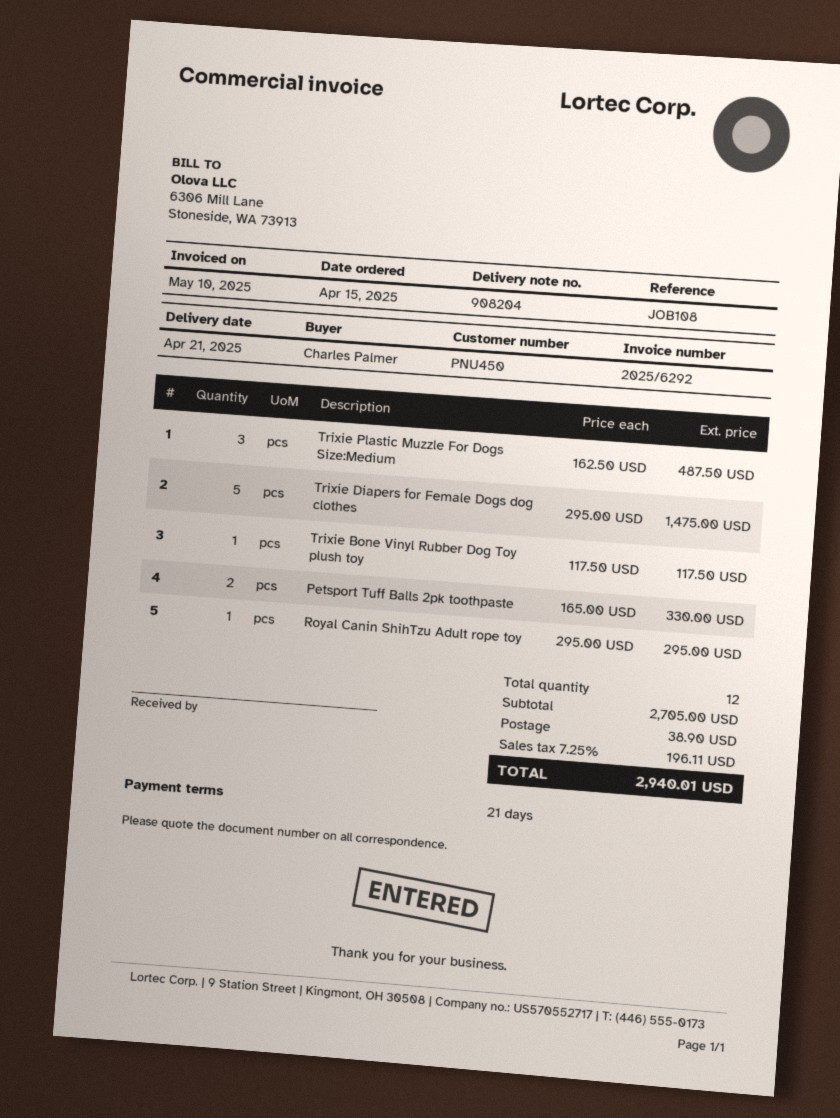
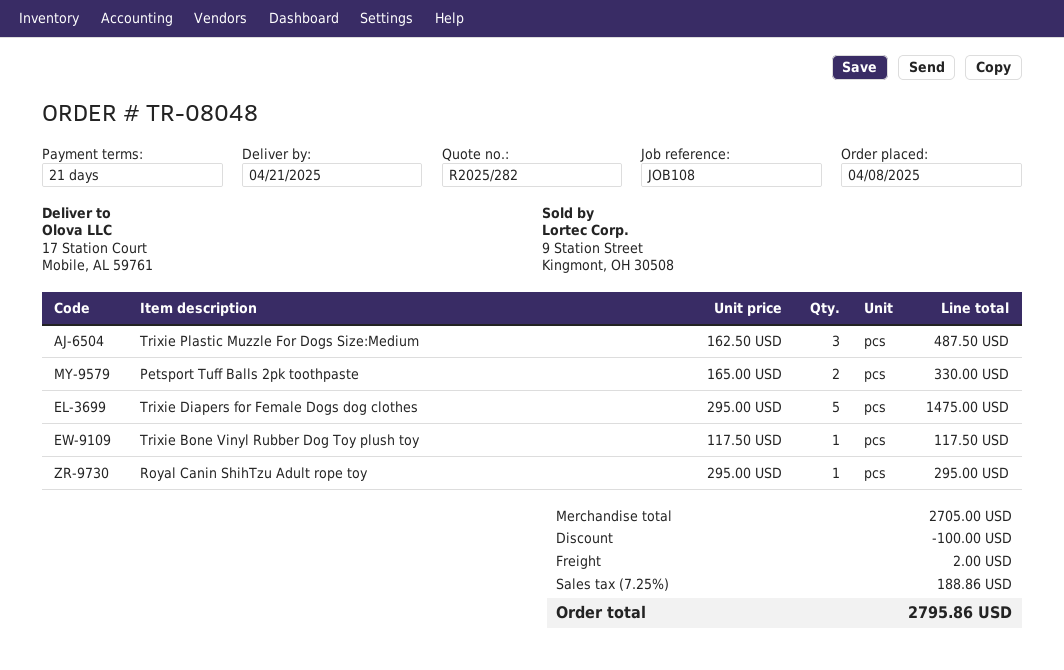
order date: 2025-04-15 -> 2025-04-08
discount: none -> 100.00
shipping: 38.90 -> 2.00
tax: 7.25% = 196.11 -> 7.25% = 188.86
total: 2940.01 -> 2795.86

